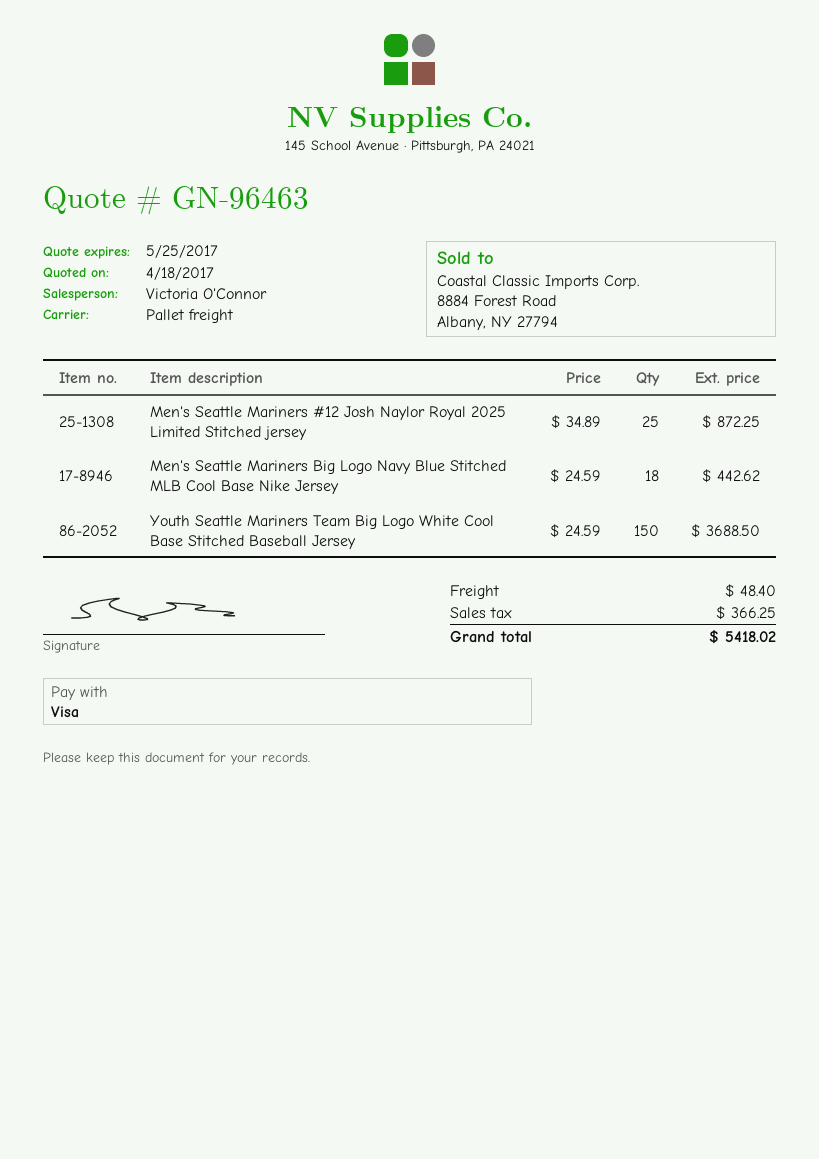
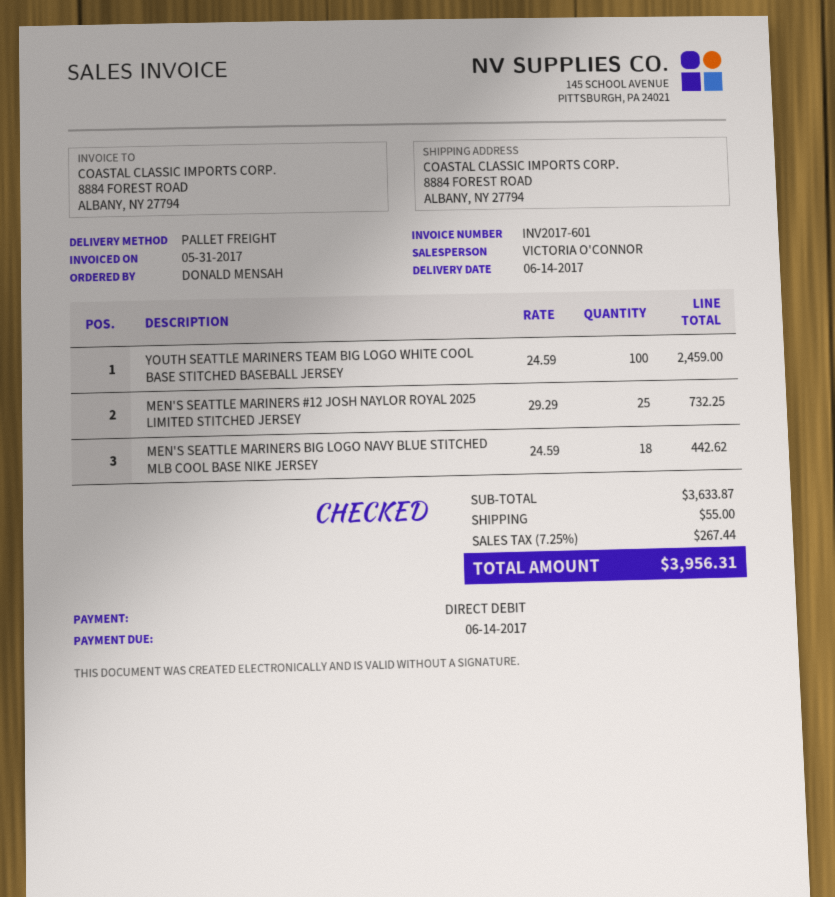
payment method: Visa -> direct debit
Men's Seattle Mariners #12 Josh Naylor Royal 2025 Limited Stitched jersey: 25 x 34.89 = 872.25 -> 25 x 29.29 = 732.25
Youth Seattle Mariners Team Big Logo White Cool Base Stitched Baseball Jersey: 150 x 24.59 = 3688.50 -> 100 x 24.59 = 2459.00
shipping: 48.40 -> 55.00
tax: 366.25 -> 267.44
total: 5418.02 -> 3956.31

